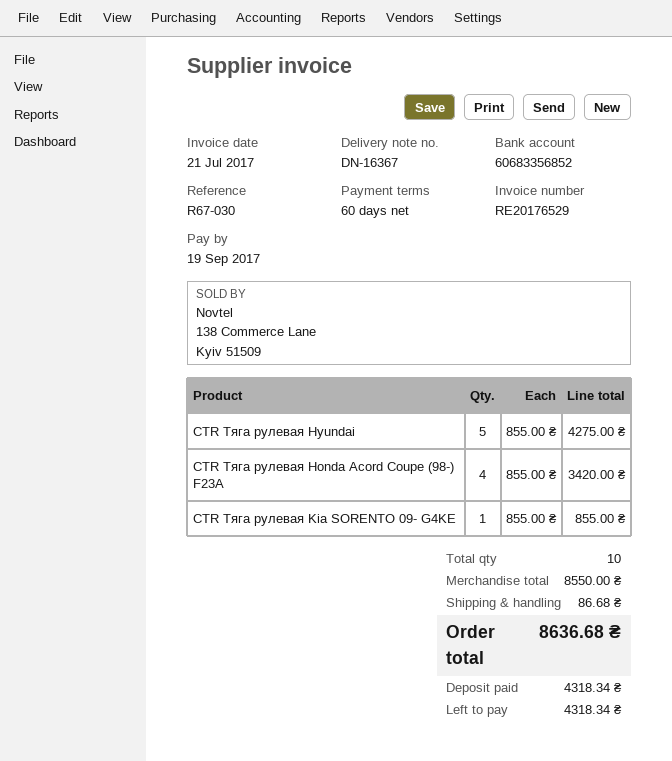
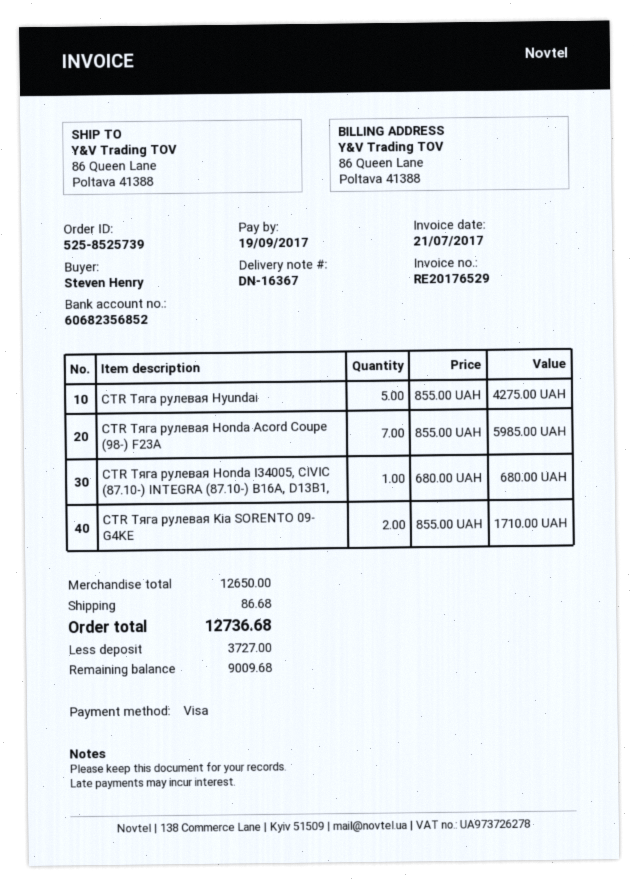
bank account: 60683356852 -> 60682356852
CTR Тяга рулевая Honda Acord Coupe (98-) F23A: 4 x 855.00 = 3420.00 -> 7 x 855.00 = 5985.00
CTR Тяга рулевая Kia SORENTO 09- G4KE: 1 x 855.00 = 855.00 -> 2 x 855.00 = 1710.00
CTR Тяга рулевая Honda I34005, CIVIC (87.10-) INTEGRA (87.10-) B16A, D13B1,: none -> 1 x 680.00 = 680.00
subtotal: 8550.00 -> 12650.00
total: 8636.68 -> 12736.68
deposit: 4318.34 -> 3727.00
balance: 4318.34 -> 9009.68

